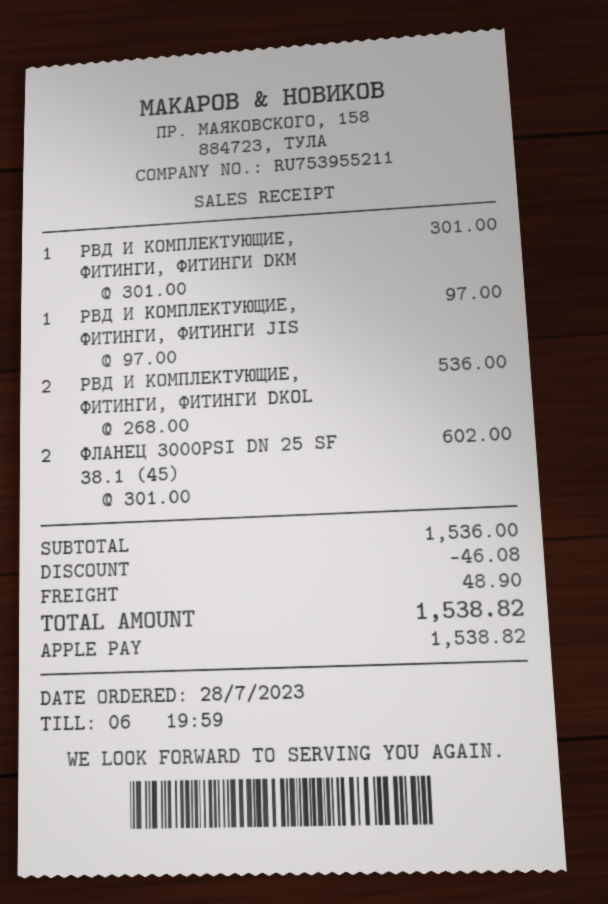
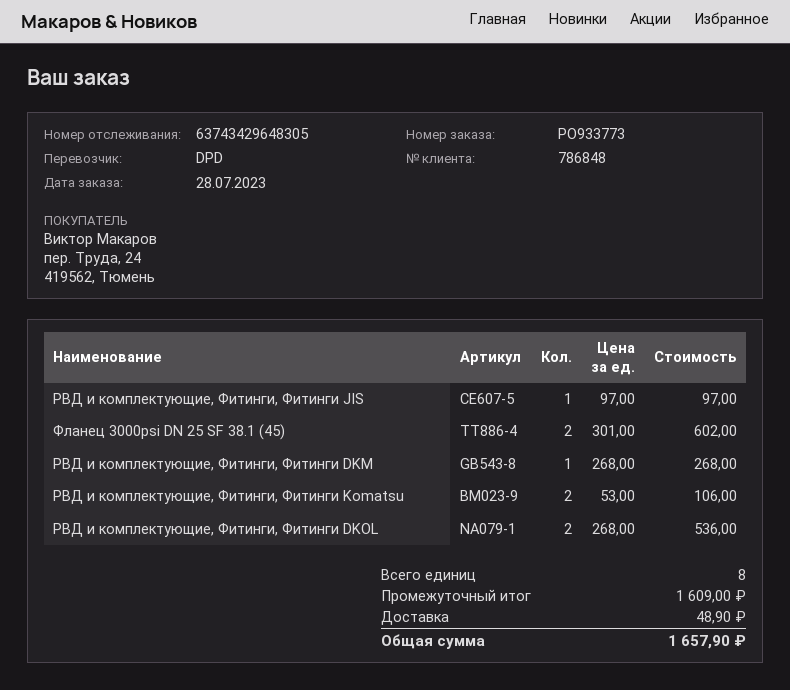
РВД И КОМПЛЕКТУЮЩИЕ, ФИТИНГИ, ФИТИНГИ DKM: 1 x 301.00 = 301.00 -> 1 x 268.00 = 268.00
РВД и комплектующие, Фитинги, Фитинги Komatsu: none -> 2 x 53.00 = 106.00
subtotal: 1536.00 -> 1609.00
discount: 46.08 -> none
total: 1538.82 -> 1657.90

